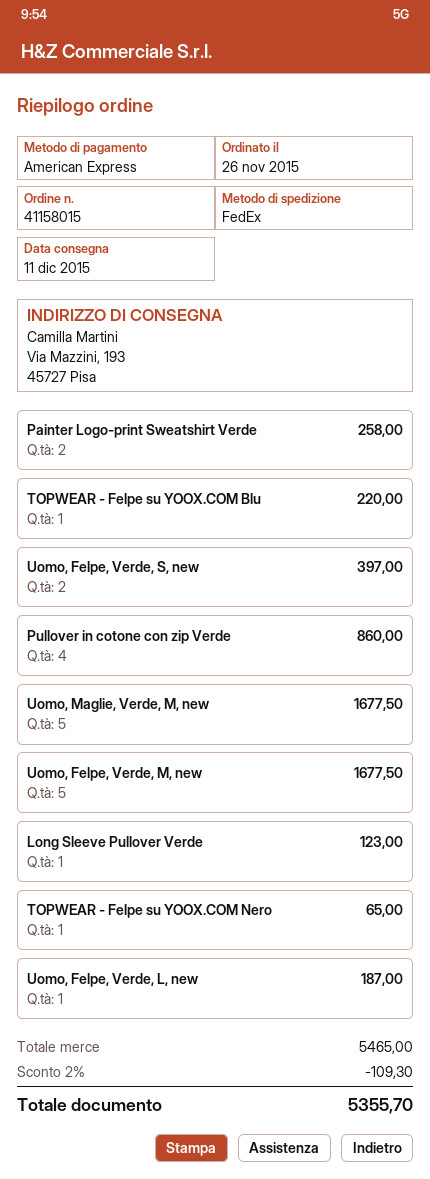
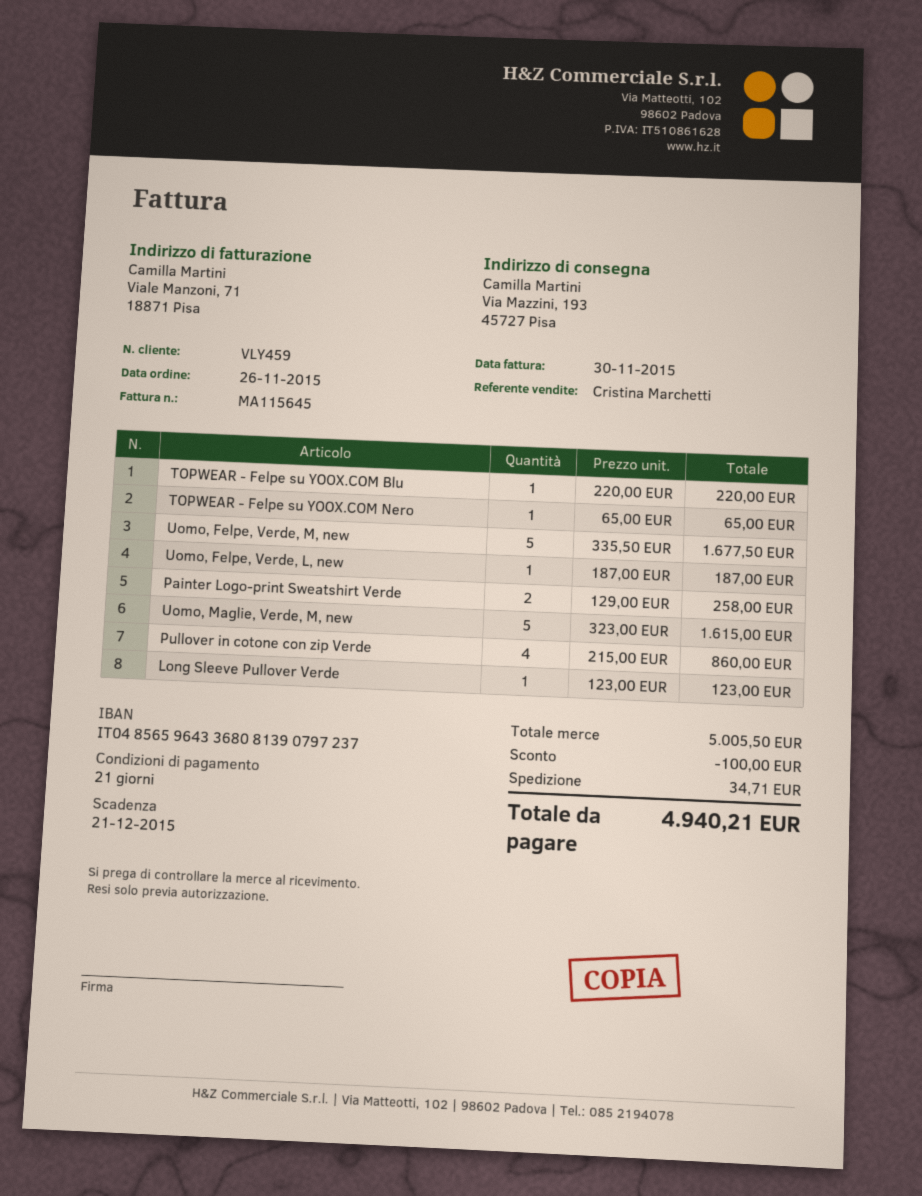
Uomo, Felpe, Verde, S, new: 2 for 397.00 -> none
Uomo, Maglie, Verde, M, new: 5 for 1677.50 -> 5 for 1615.00
subtotal: 5465.00 -> 5005.50
discount: 109.30 -> 100.00
shipping: none -> 34.71
total: 5355.70 -> 4940.21

